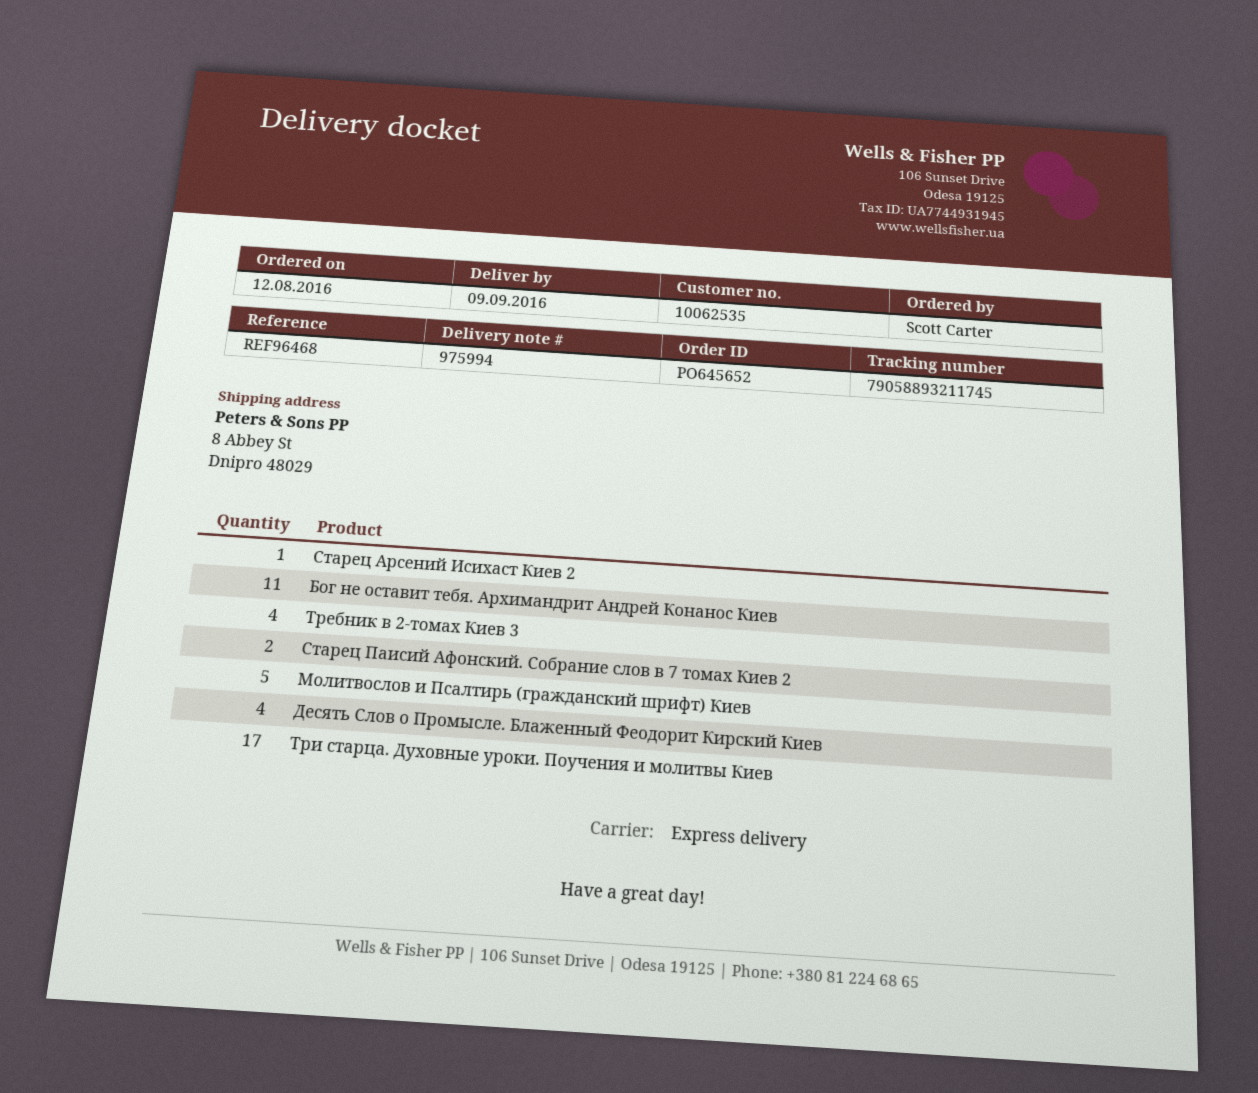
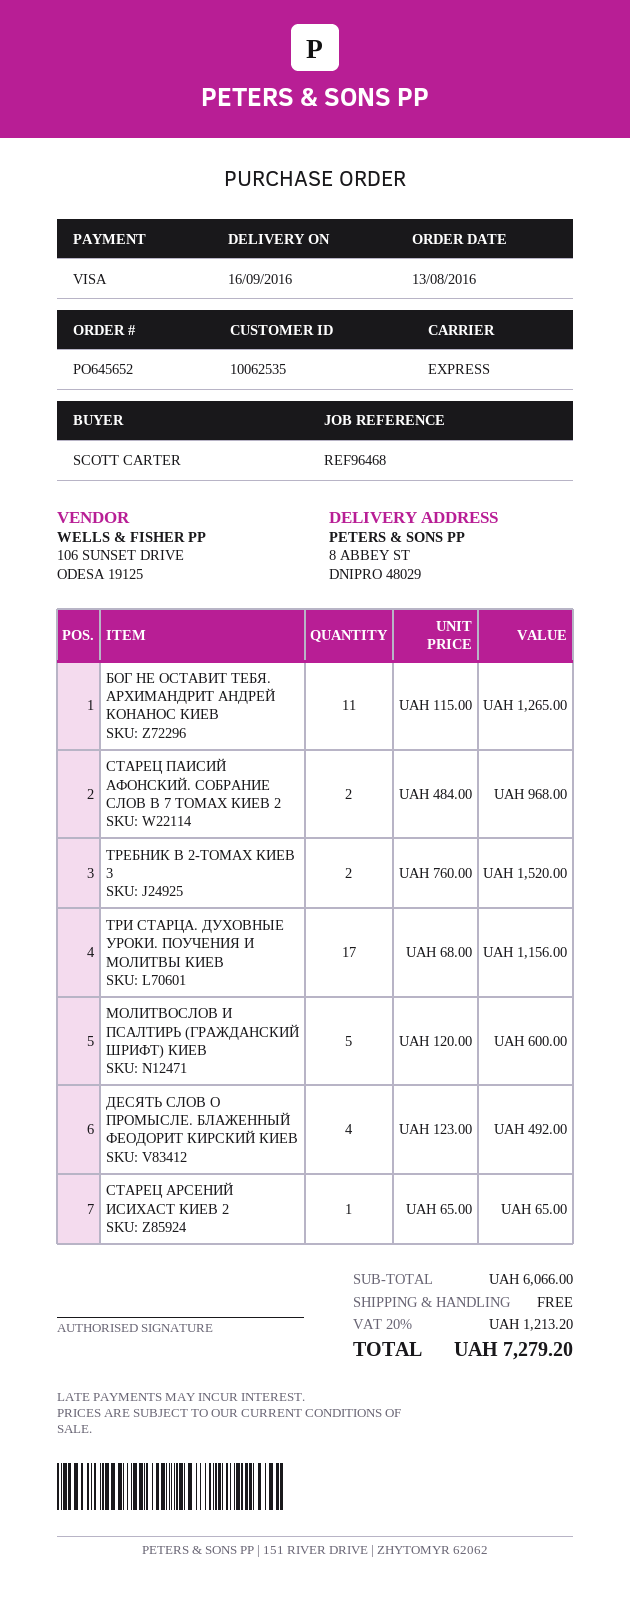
order date: 2016-08-12 -> 2016-08-13
delivery date: 2016-09-09 -> 2016-09-16
Требник в 2-томах Киев 3: 4 -> 2

